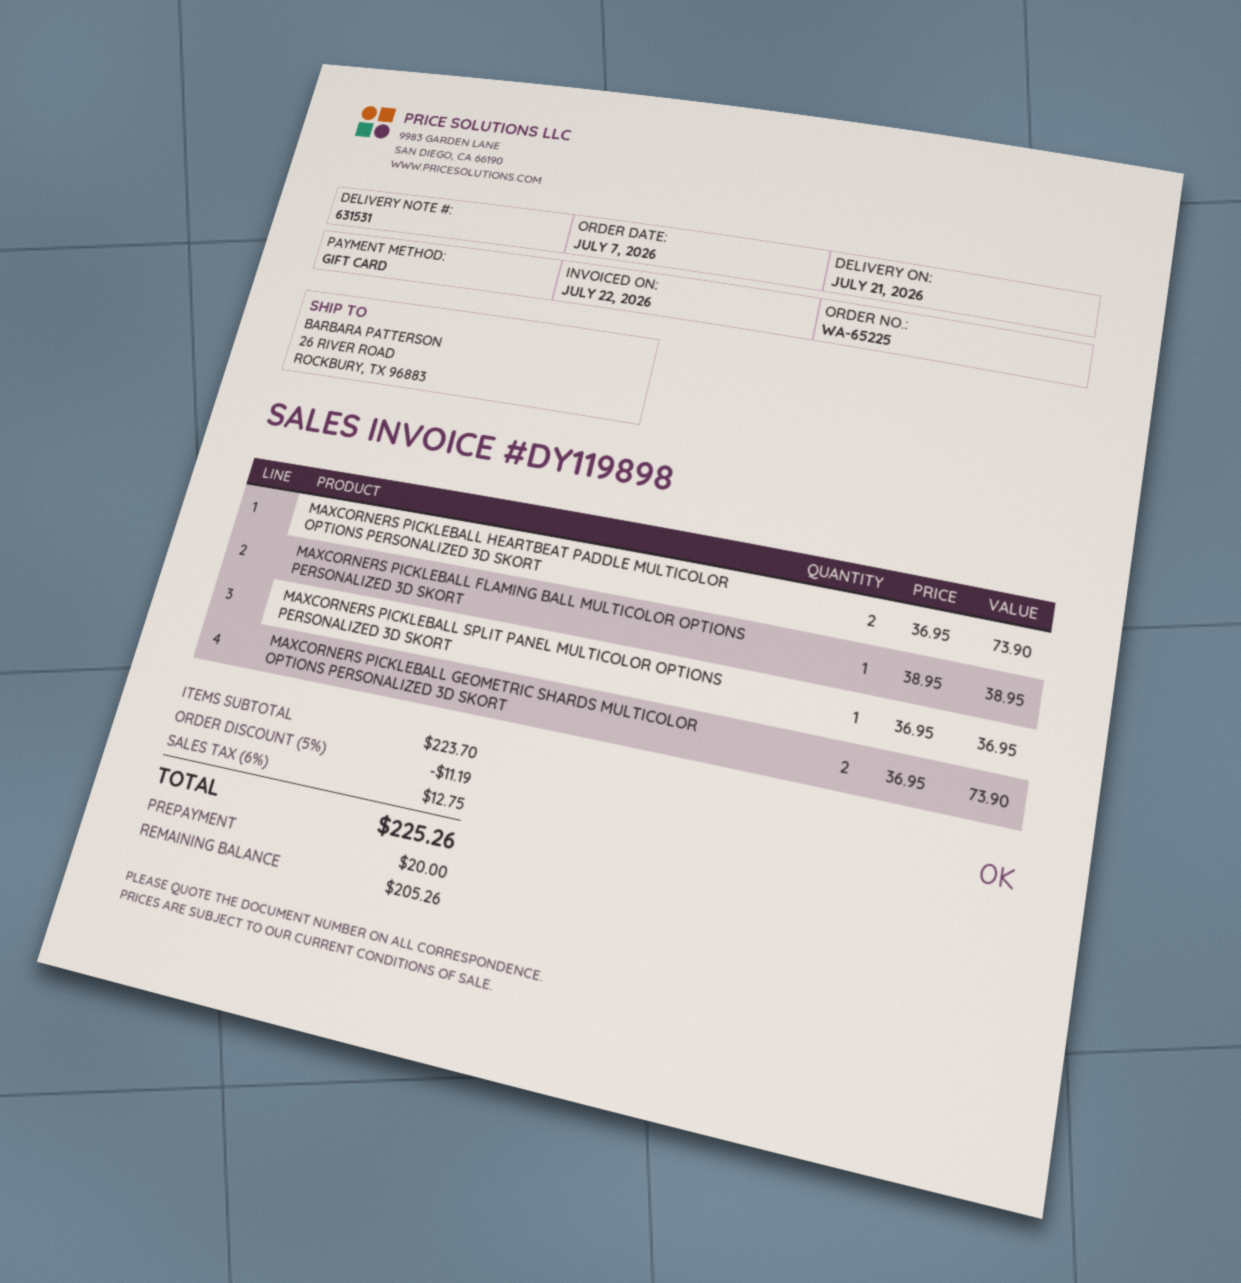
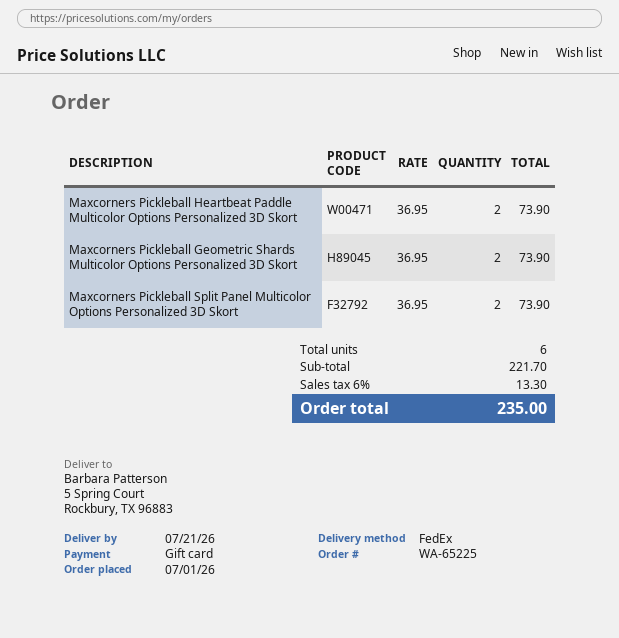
order date: 2026-07-07 -> 2026-07-01
ship to: 26 RIVER ROAD, ROCKBURY, TX 96883 -> 5 Spring Court, Rockbury, TX 96883
MAXCORNERS PICKLEBALL FLAMING BALL MULTICOLOR OPTIONS PERSONALIZED 3D SKORT: 1 x 38.95 = 38.95 -> none
MAXCORNERS PICKLEBALL SPLIT PANEL MULTICOLOR OPTIONS PERSONALIZED 3D SKORT: 1 x 36.95 = 36.95 -> 2 x 36.95 = 73.90
subtotal: 223.70 -> 221.70
discount: 5% = 11.19 -> none
tax: 6% = 12.75 -> 6% = 13.30
total: 225.26 -> 235.00

